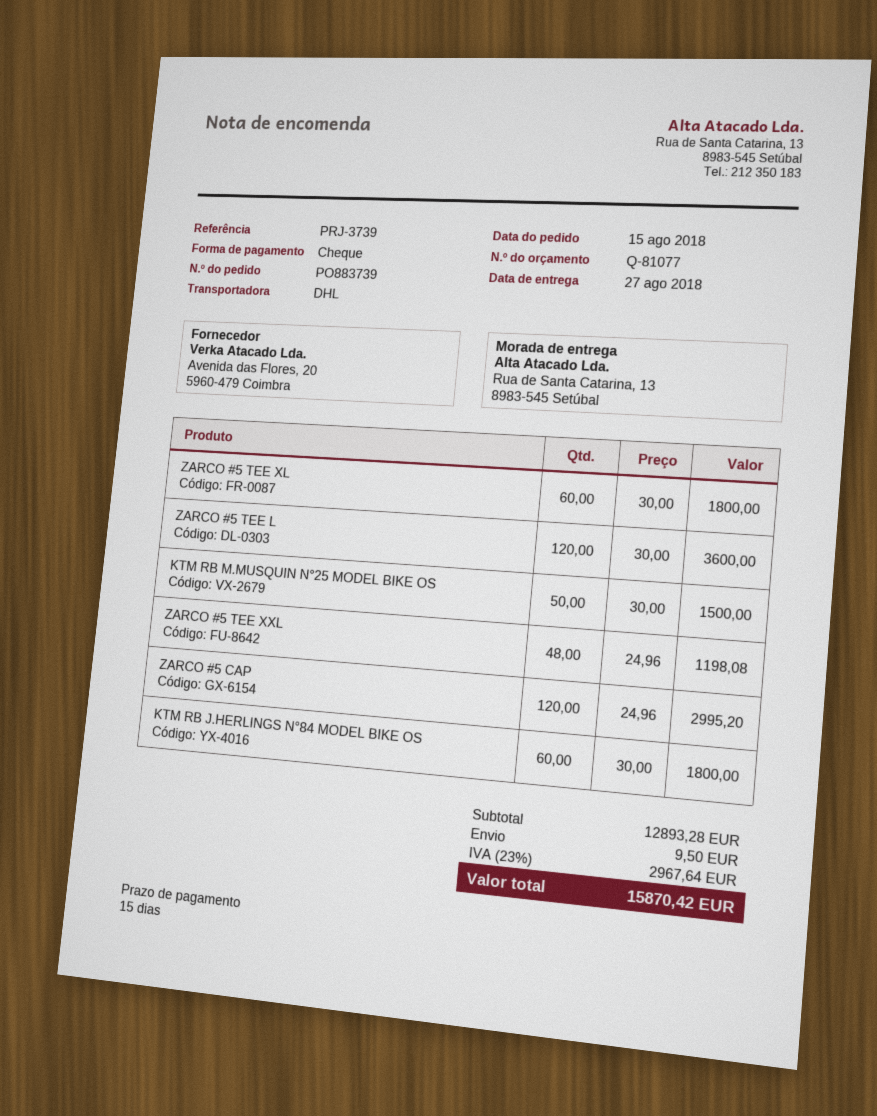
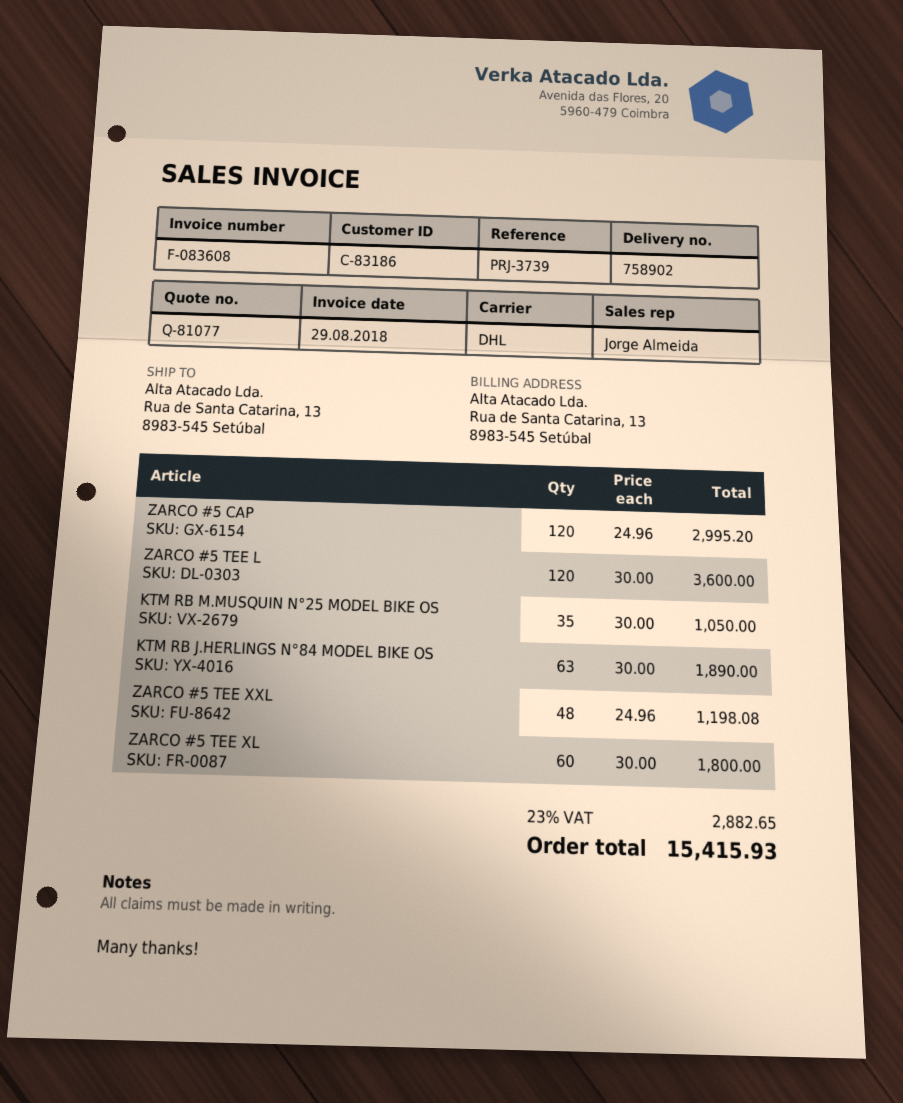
KTM RB M.MUSQUIN N°25 MODEL BIKE OS: 50 x 30.00 = 1500.00 -> 35 x 30.00 = 1050.00
KTM RB J.HERLINGS N°84 MODEL BIKE OS: 60 x 30.00 = 1800.00 -> 63 x 30.00 = 1890.00
shipping: 9.50 -> none
tax: 23% = 2967.64 -> 23% = 2882.65
total: 15870.42 -> 15415.93

